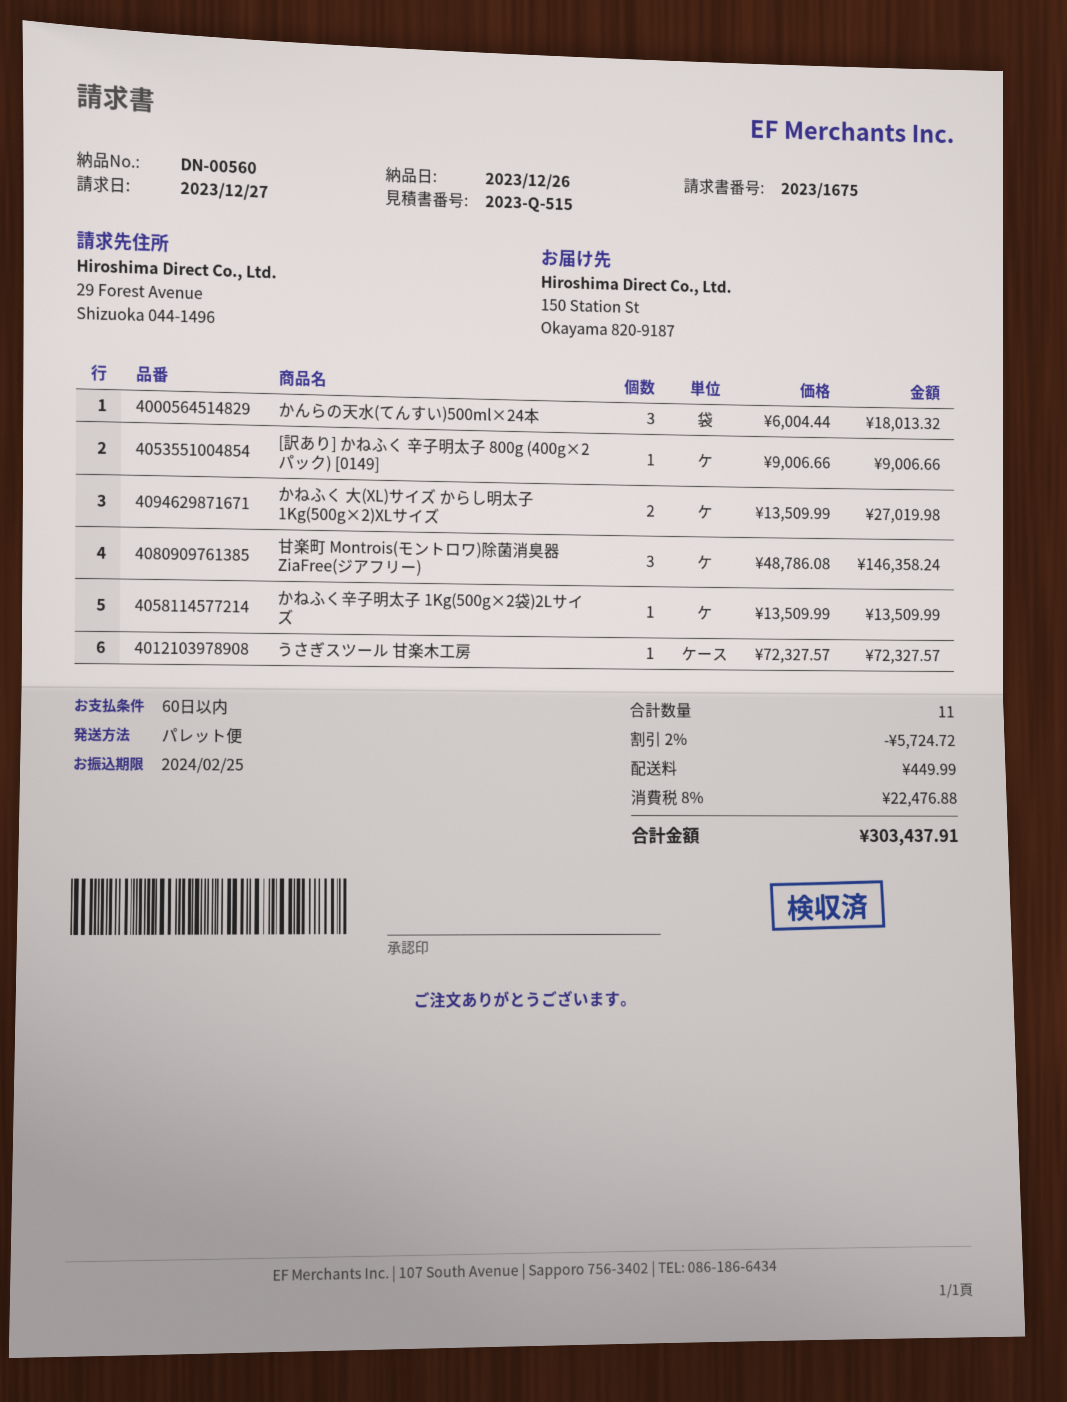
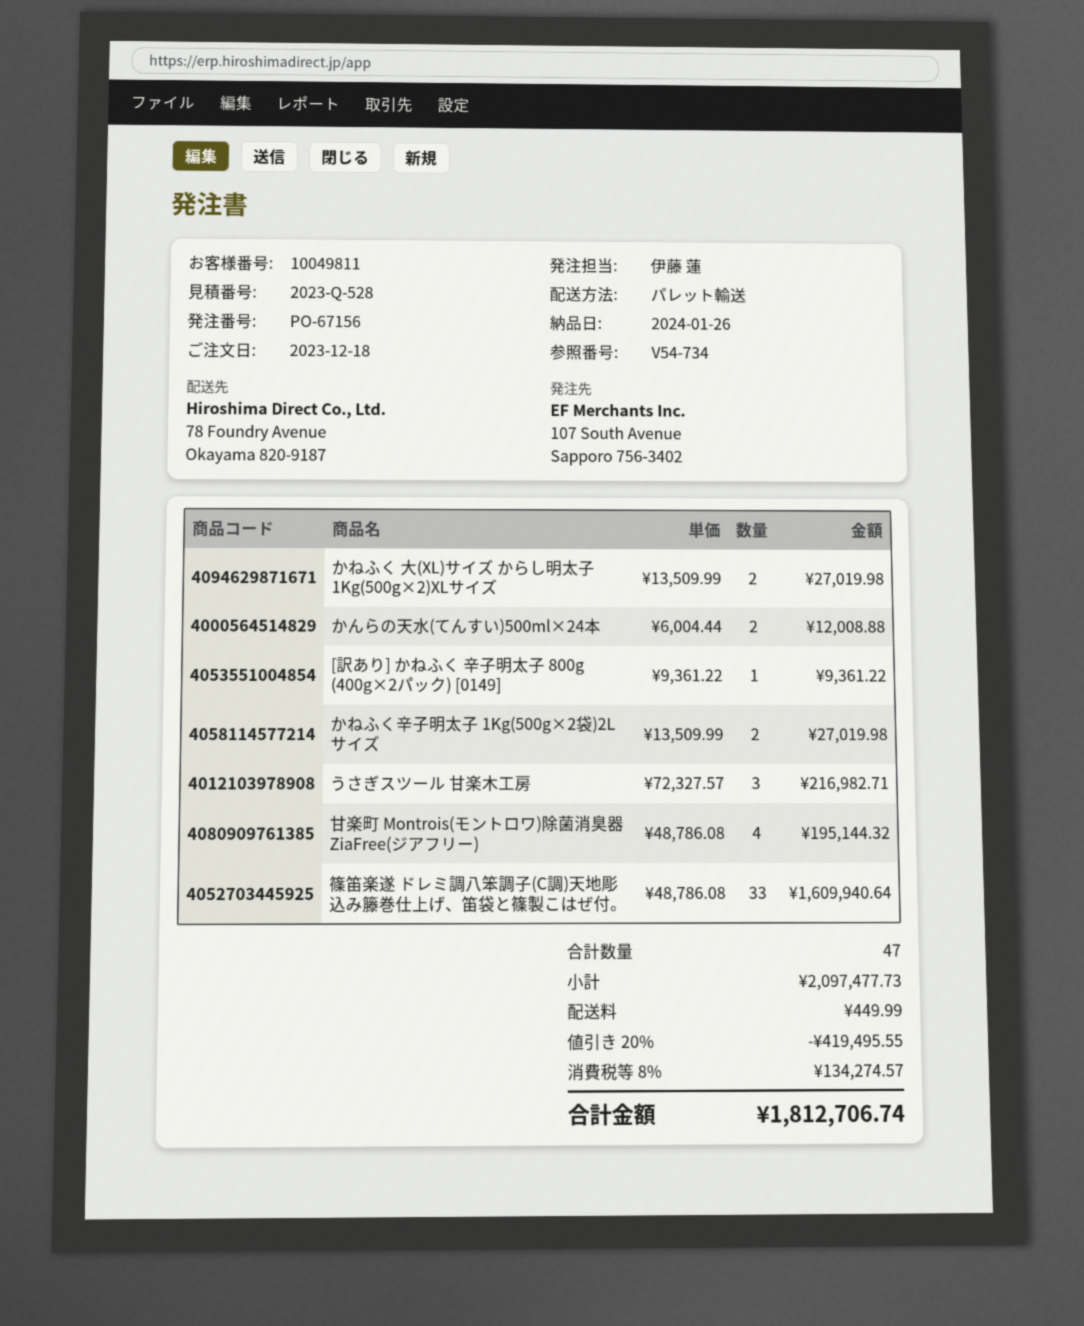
quote number: 2023-Q-515 -> 2023-Q-528
delivery date: 2023-12-26 -> 2024-01-26
ship to: 150 Station St, Okayama 820-9187 -> 78 Foundry Avenue, Okayama 820-9187
かんらの天水(てんすい)500ml×24本: 3 x 6004.44 = 18013.32 -> 2 x 6004.44 = 12008.88
[訳あり] かねふく 辛子明太子 800g (400g×2パック) [0149]: 1 x 9006.66 = 9006.66 -> 1 x 9361.22 = 9361.22
甘楽町 Montrois(モントロワ)除菌消臭器 ZiaFree(ジアフリー): 3 x 48786.08 = 146358.24 -> 4 x 48786.08 = 195144.32
かねふく辛子明太子 1Kg(500g×2袋)2Lサイズ: 1 x 13509.99 = 13509.99 -> 2 x 13509.99 = 27019.98
うさぎスツール 甘楽木工房: 1 x 72327.57 = 72327.57 -> 3 x 72327.57 = 216982.71
篠笛楽遂 ドレミ調八笨調子(C調)天地彫込み籐巻仕上げ、笛袋と篠製こはぜ付。: none -> 33 x 48786.08 = 1609940.64
total quantity: 11 -> 47
discount: 2% = 5724.72 -> 20% = 419495.55
tax: 8% = 22476.88 -> 8% = 134274.57
total: 303437.91 -> 1812706.74

